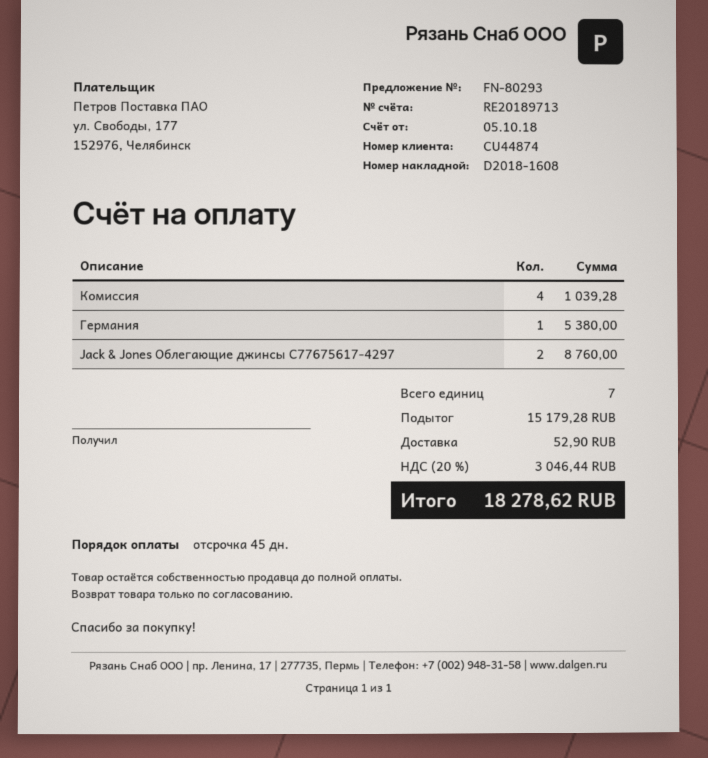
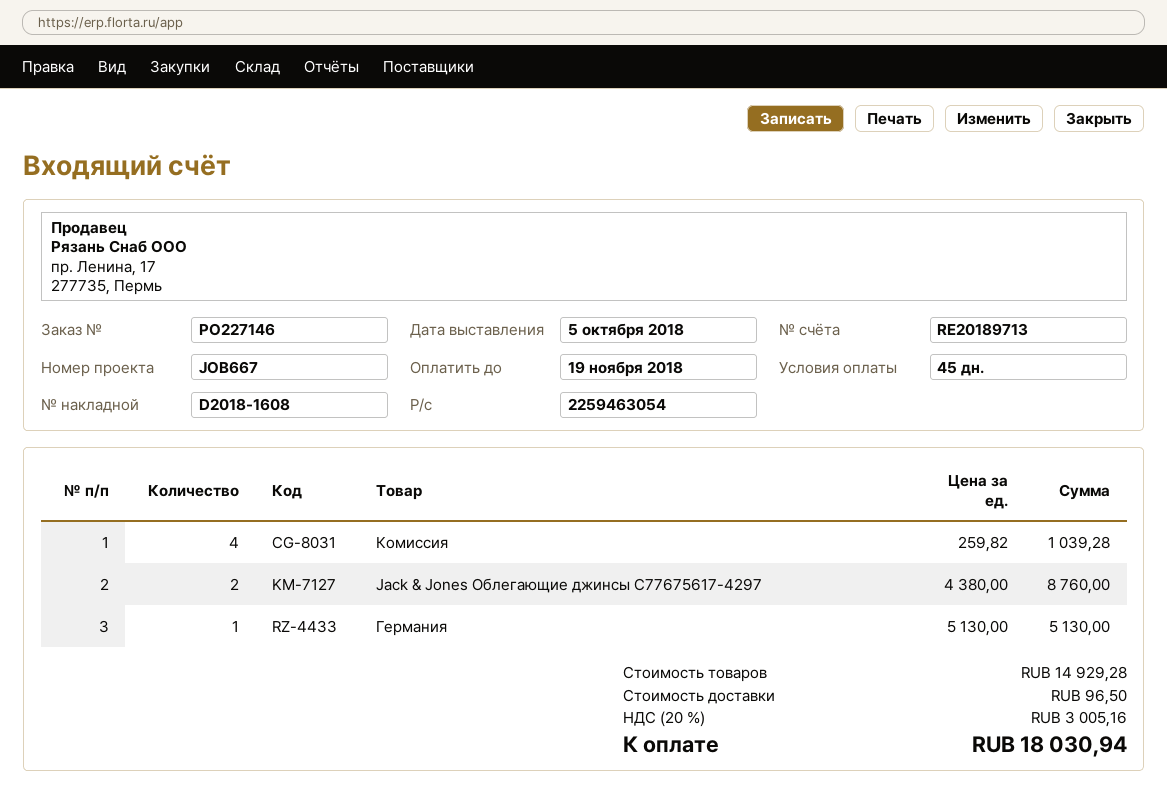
Германия: 1 for 5380.00 -> 1 for 5130.00
subtotal: 15179.28 -> 14929.28
shipping: 52.90 -> 96.50
tax: 20% = 3046.44 -> 20% = 3005.16
total: 18278.62 -> 18030.94

